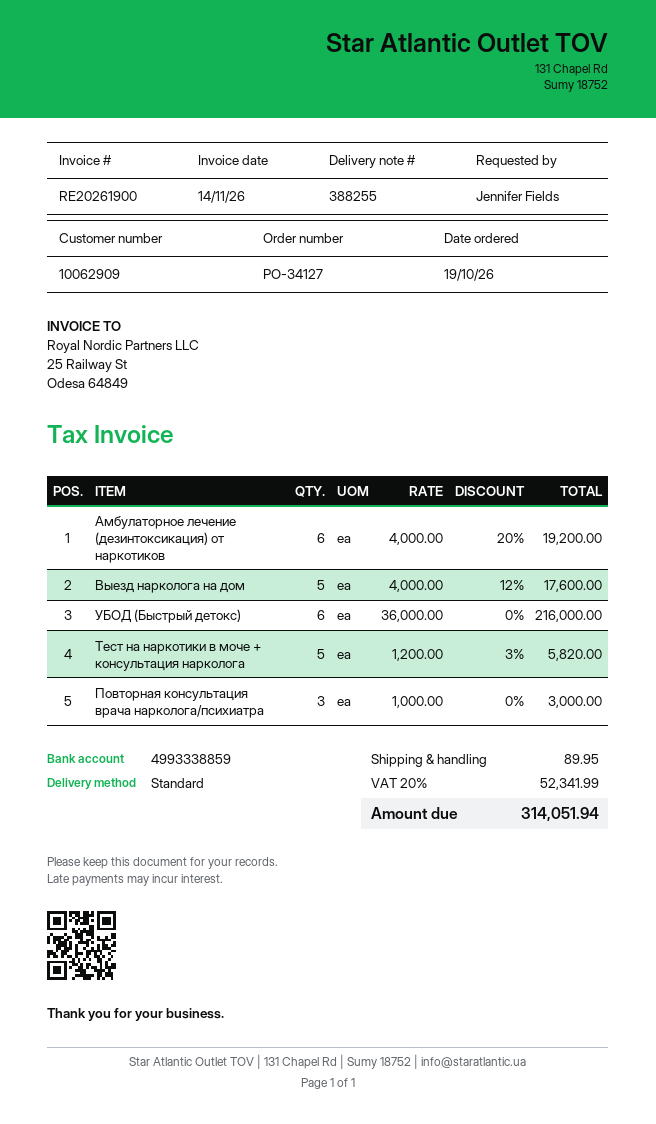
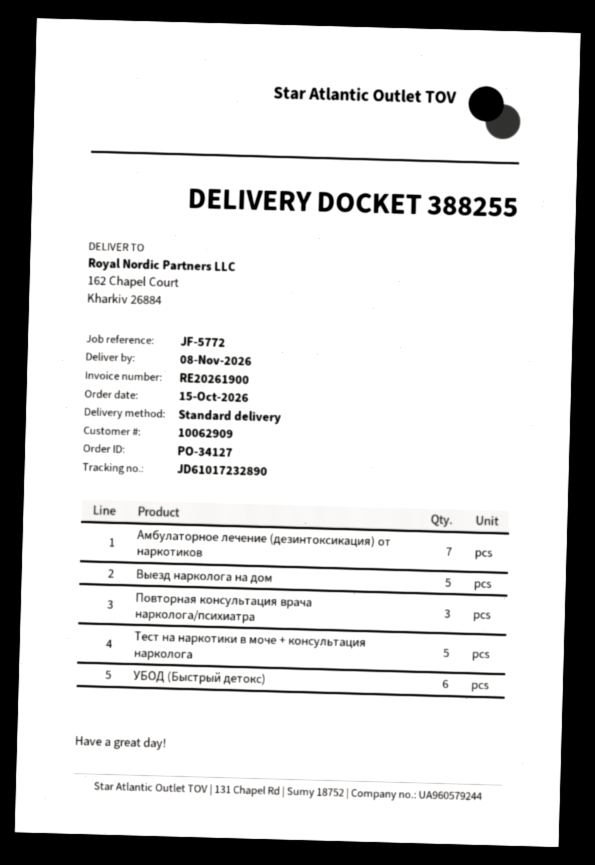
order date: 2026-10-19 -> 2026-10-15
Амбулаторное лечение (дезинтоксикация) от наркотиков: 6 -> 7

